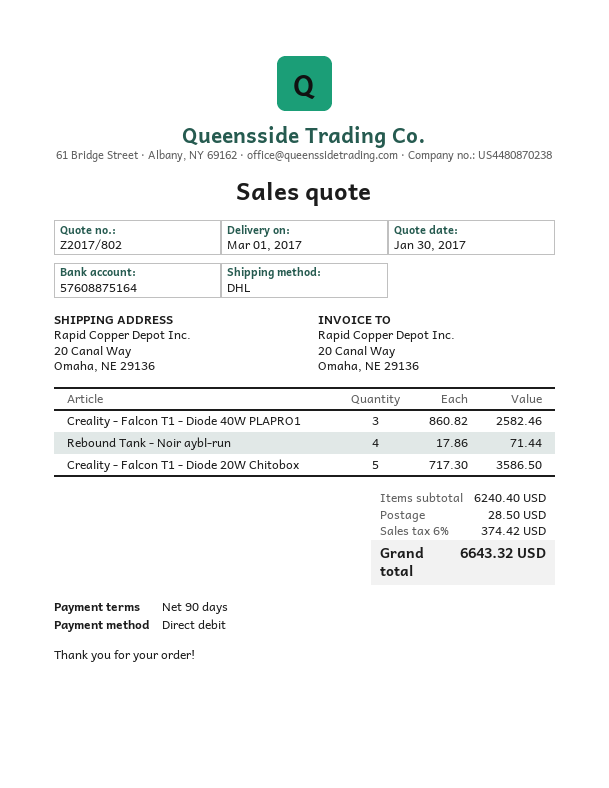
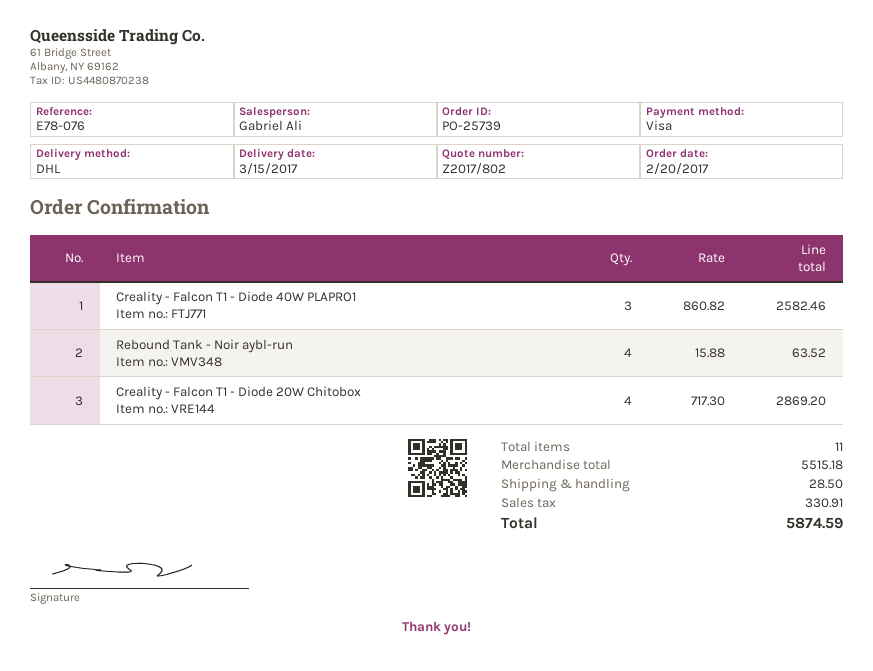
delivery date: 2017-03-01 -> 2017-03-15
payment method: direct debit -> Visa
Rebound Tank - Noir aybl-run: 4 x 17.86 = 71.44 -> 4 x 15.88 = 63.52
Creality - Falcon T1 - Diode 20W Chitobox: 5 x 717.30 = 3586.50 -> 4 x 717.30 = 2869.20
subtotal: 6240.40 -> 5515.18
tax: 374.42 -> 330.91
total: 6643.32 -> 5874.59

